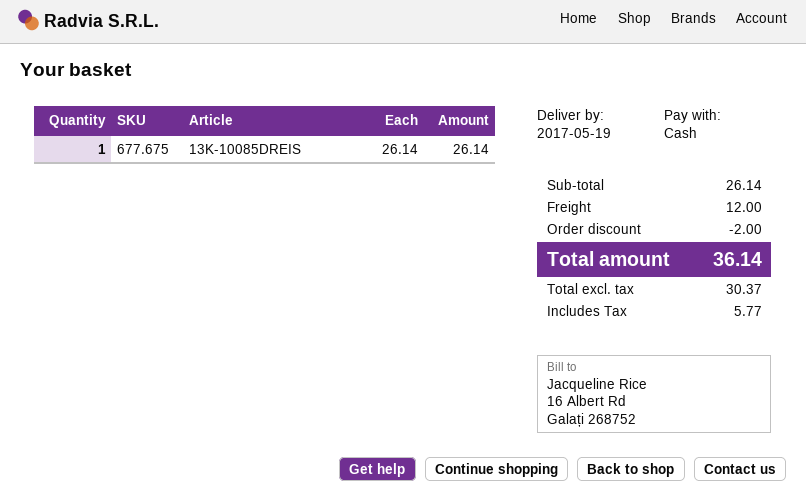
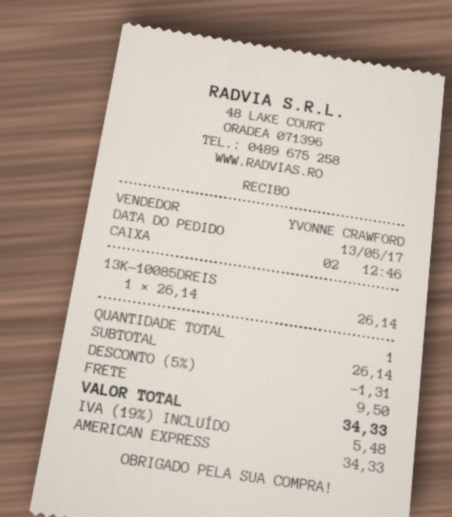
payment method: cash -> American Express
discount: 2.00 -> 1.31
shipping: 12.00 -> 9.50
tax: 5.77 -> 5.48
total: 36.14 -> 34.33

